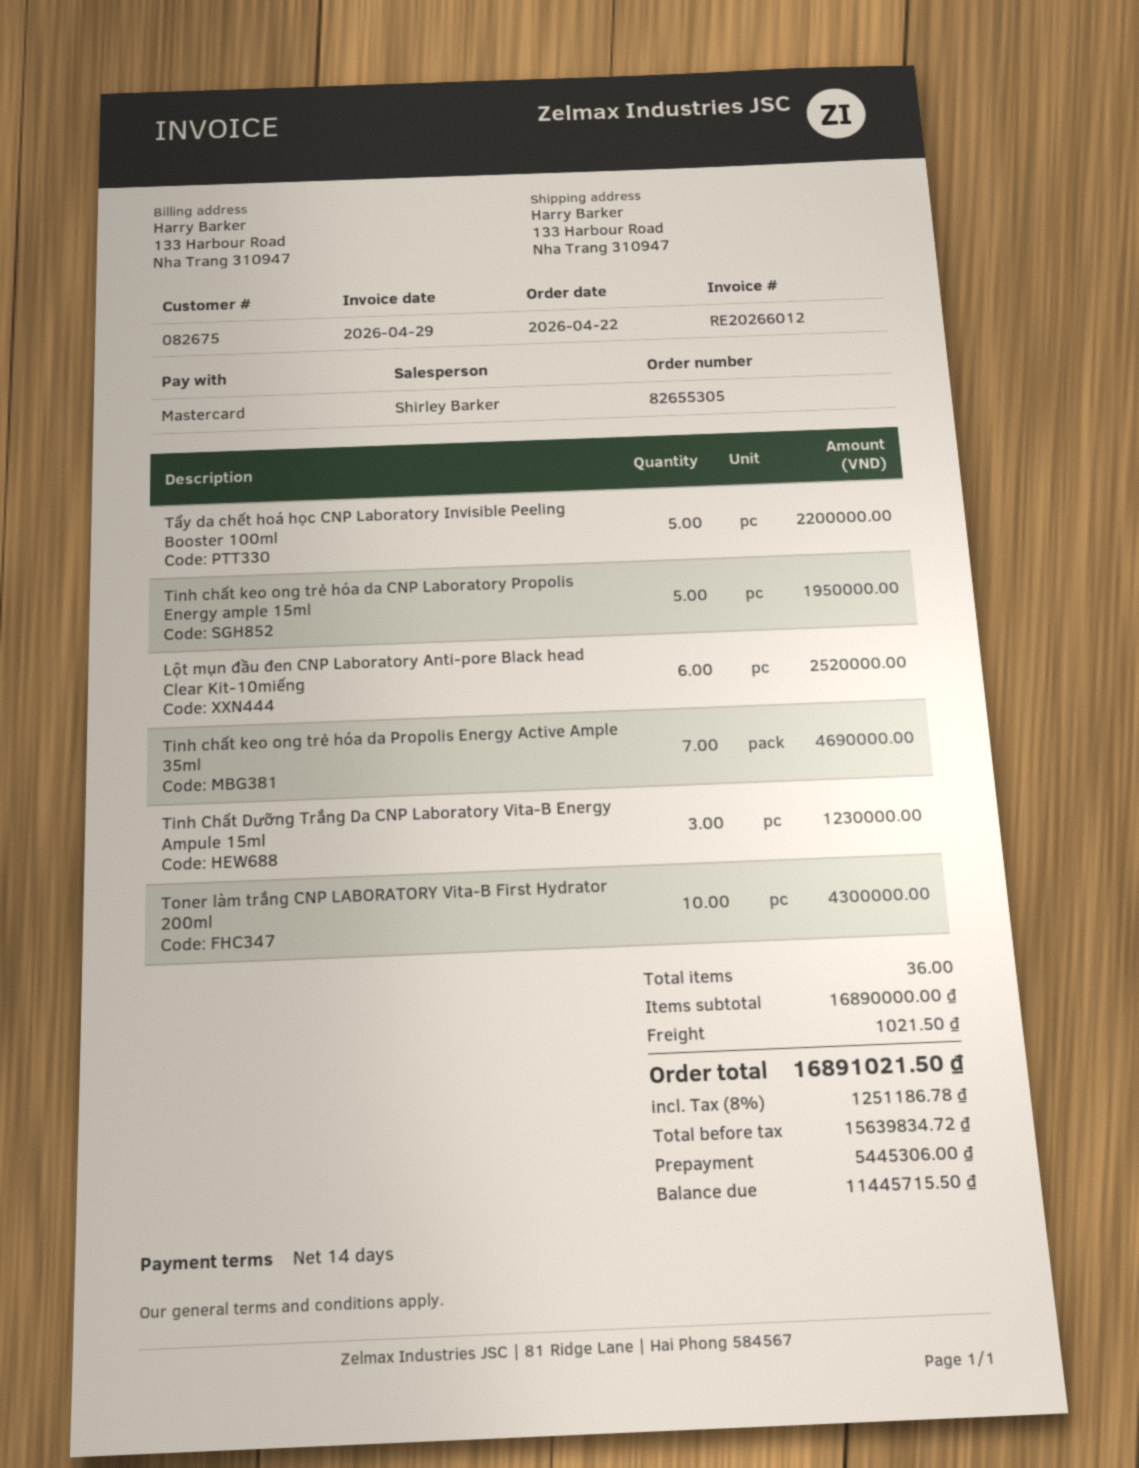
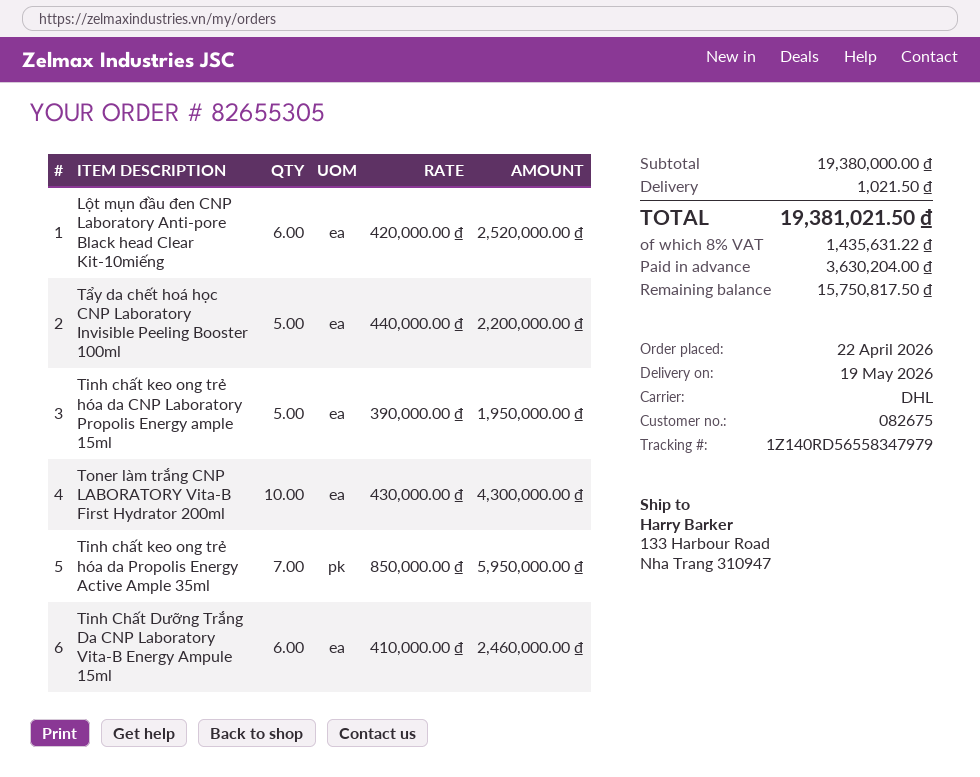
Tinh chất keo ong trẻ hóa da Propolis Energy Active Ample 35ml: 7 for 4690000.00 -> 7 for 5950000.00
Tinh Chất Dưỡng Trắng Da CNP Laboratory Vita-B Energy Ampule 15ml: 3 for 1230000.00 -> 6 for 2460000.00
subtotal: 16890000.00 -> 19380000.00
tax: 8% = 1251186.78 -> 8% = 1435631.22
total: 16891021.50 -> 19381021.50
deposit: 5445306.00 -> 3630204.00
balance: 11445715.50 -> 15750817.50

